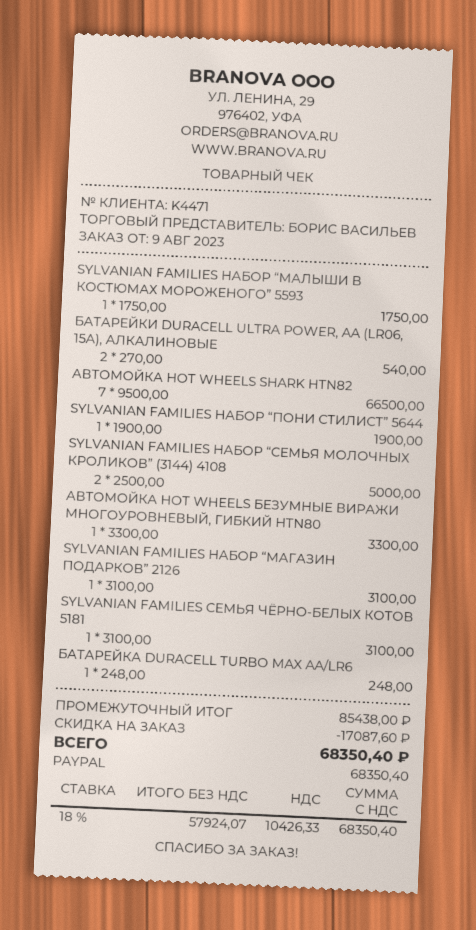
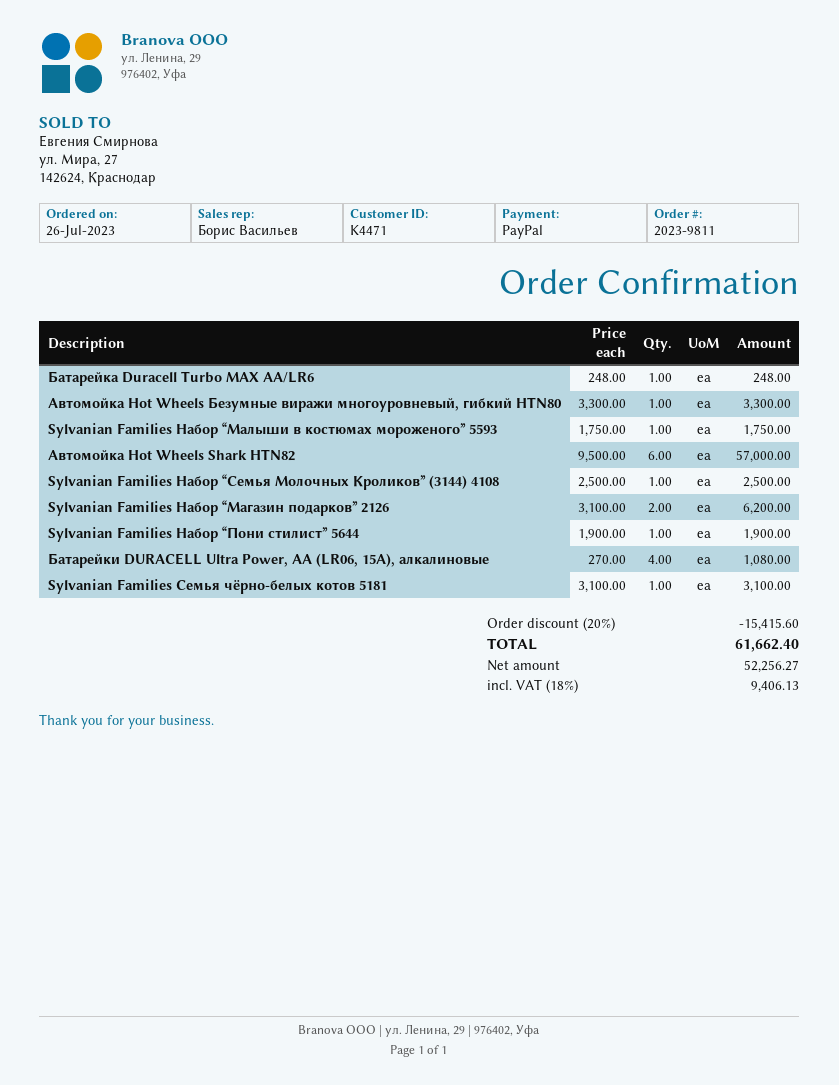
order date: 2023-08-09 -> 2023-07-26
БАТАРЕЙКИ DURACELL ULTRA POWER, AA (LR06, 15А), АЛКАЛИНОВЫЕ: 2 x 270.00 = 540.00 -> 4 x 270.00 = 1080.00
АВТОМОЙКА HOT WHEELS SHARK HTN82: 7 x 9500.00 = 66500.00 -> 6 x 9500.00 = 57000.00
SYLVANIAN FAMILIES НАБОР “СЕМЬЯ МОЛОЧНЫХ КРОЛИКОВ” (3144) 4108: 2 x 2500.00 = 5000.00 -> 1 x 2500.00 = 2500.00
SYLVANIAN FAMILIES НАБОР “МАГАЗИН ПОДАРКОВ” 2126: 1 x 3100.00 = 3100.00 -> 2 x 3100.00 = 6200.00
discount: 17087.60 -> 15415.60
net: 57924.07 -> 52256.27
tax: 18% = 10426.33 -> 18% = 9406.13
total: 68350.40 -> 61662.40

